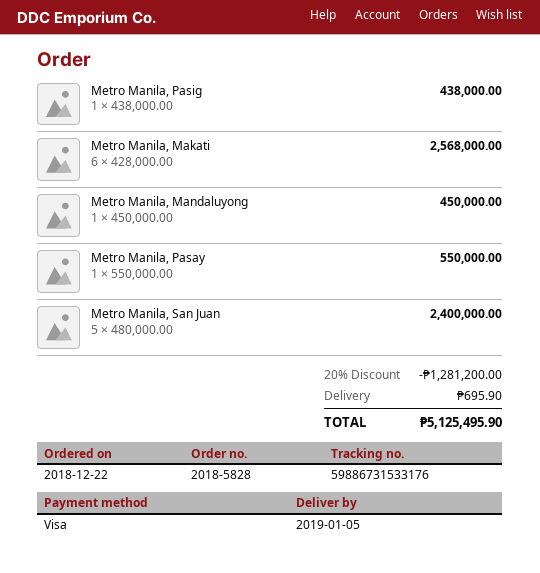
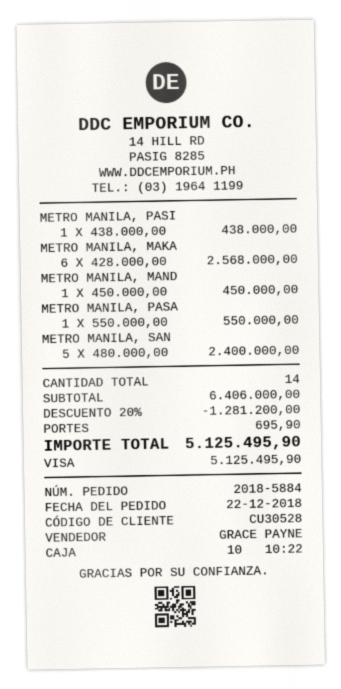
order number: 2018-5828 -> 2018-5884

